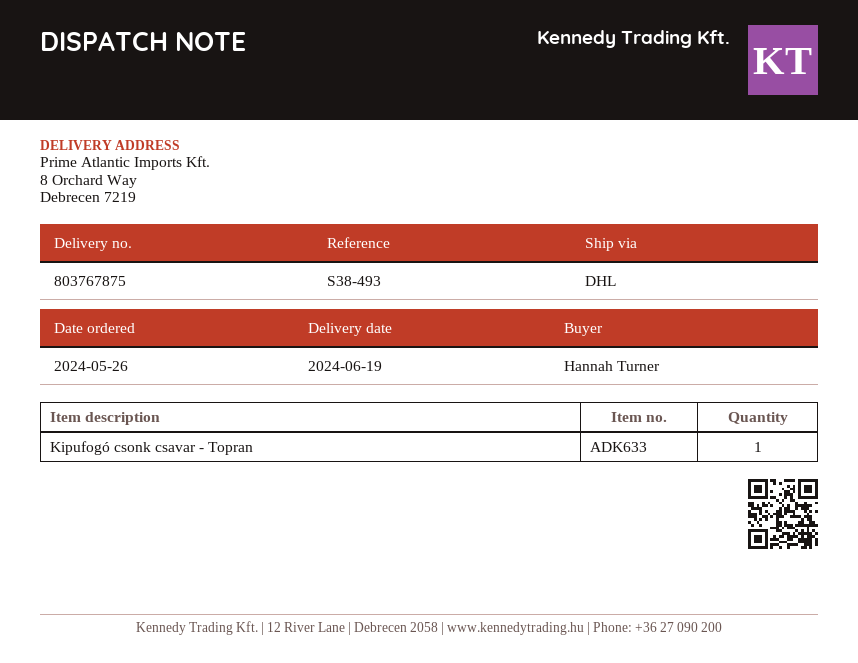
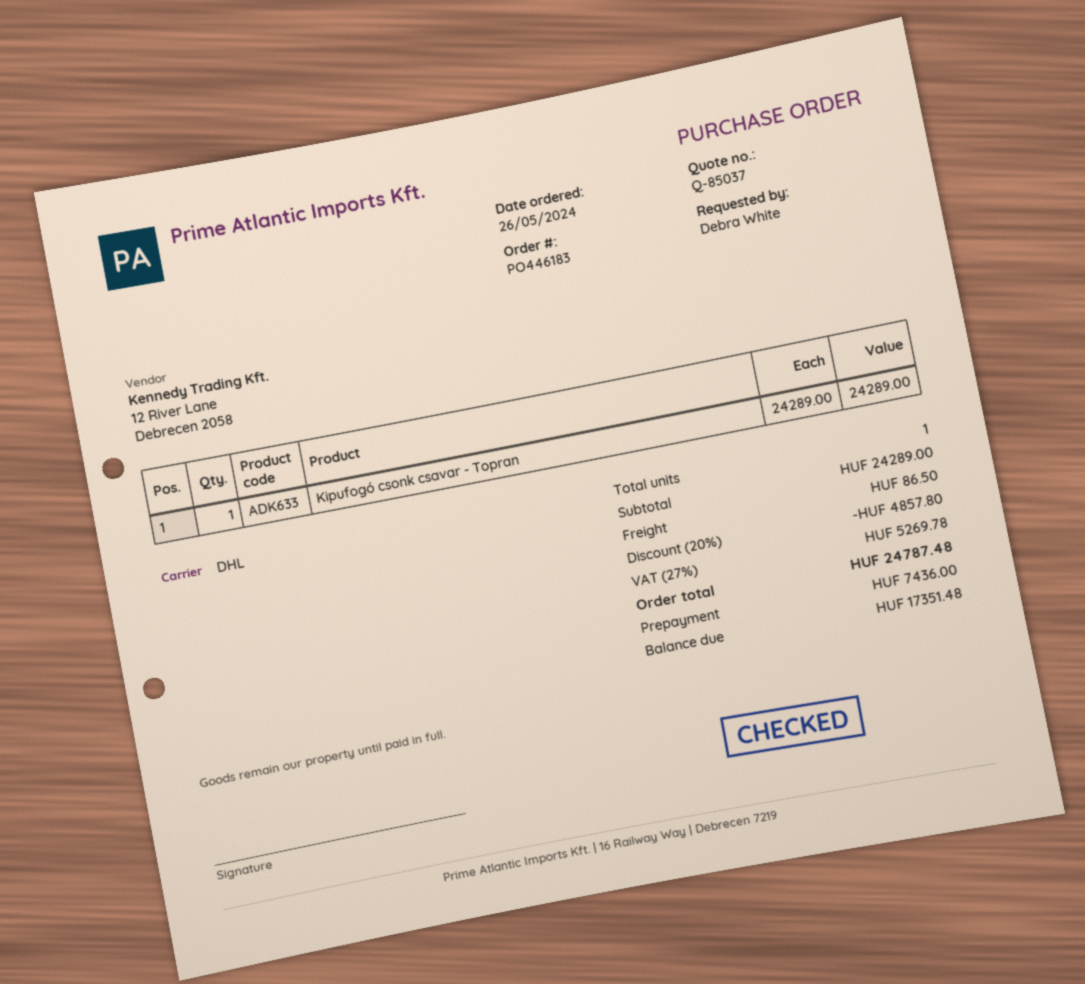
ordered by: Hannah Turner -> Debra White

